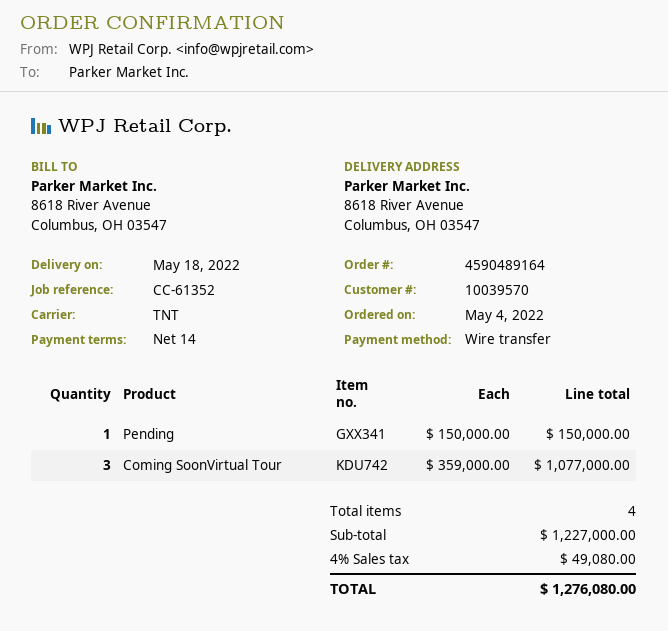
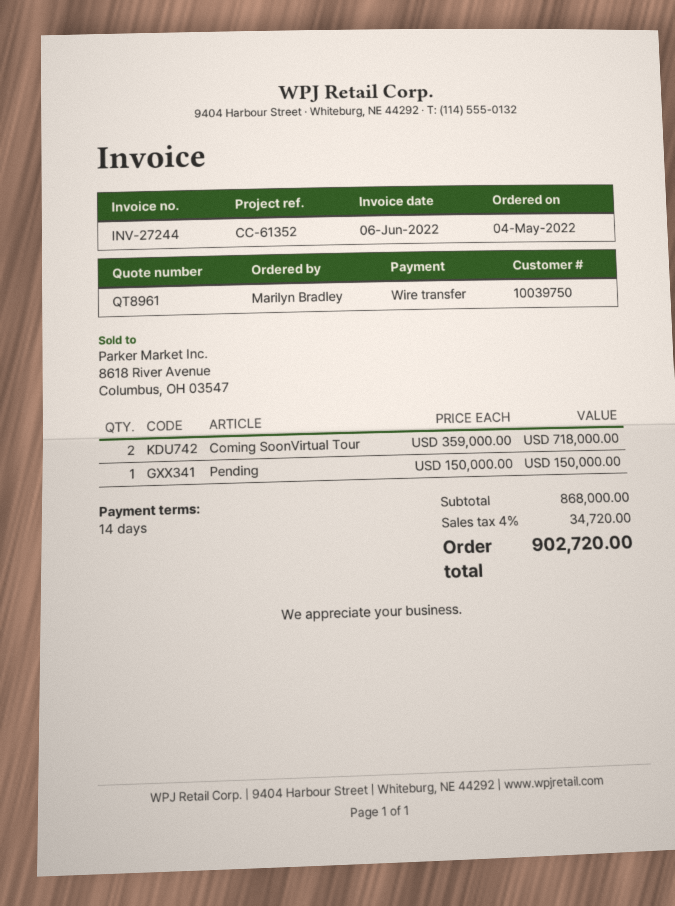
customer number: 10039570 -> 10039750
Coming SoonVirtual Tour: 3 x 359000.00 = 1077000.00 -> 2 x 359000.00 = 718000.00
subtotal: 1227000.00 -> 868000.00
tax: 4% = 49080.00 -> 4% = 34720.00
total: 1276080.00 -> 902720.00

